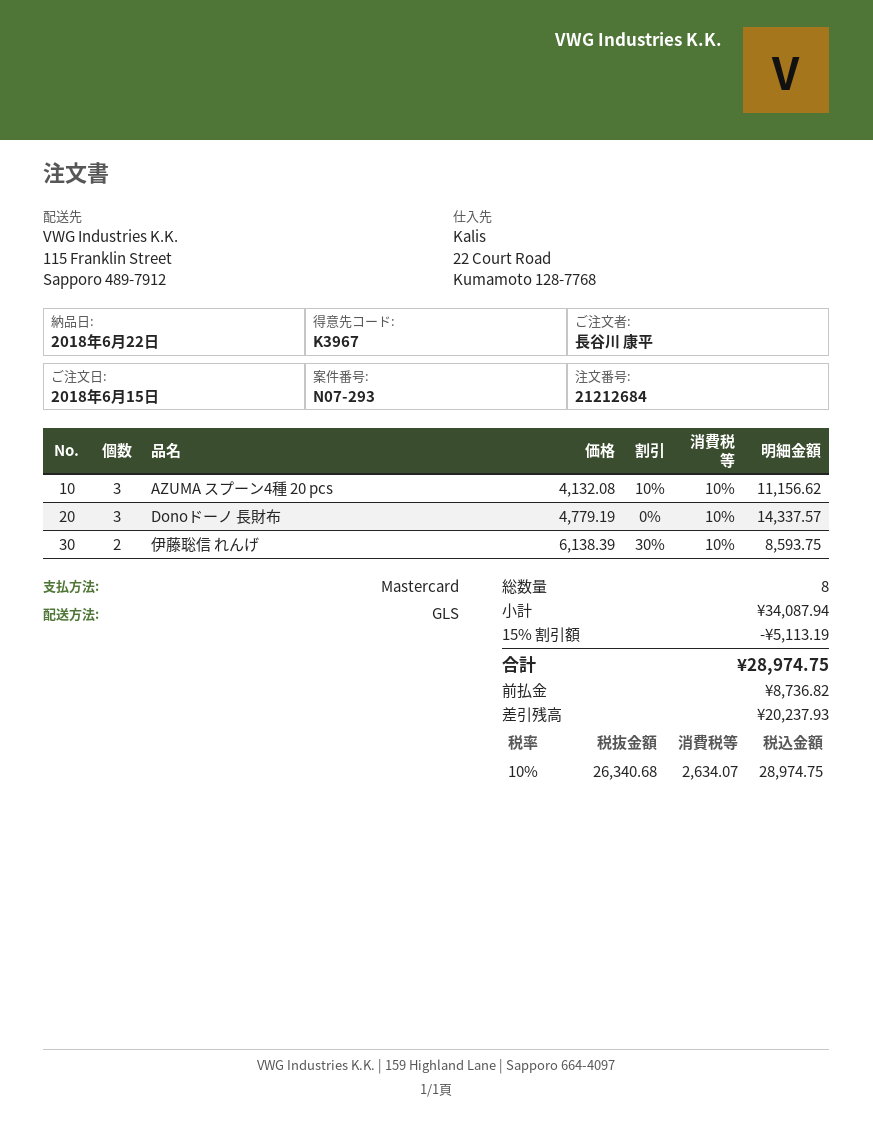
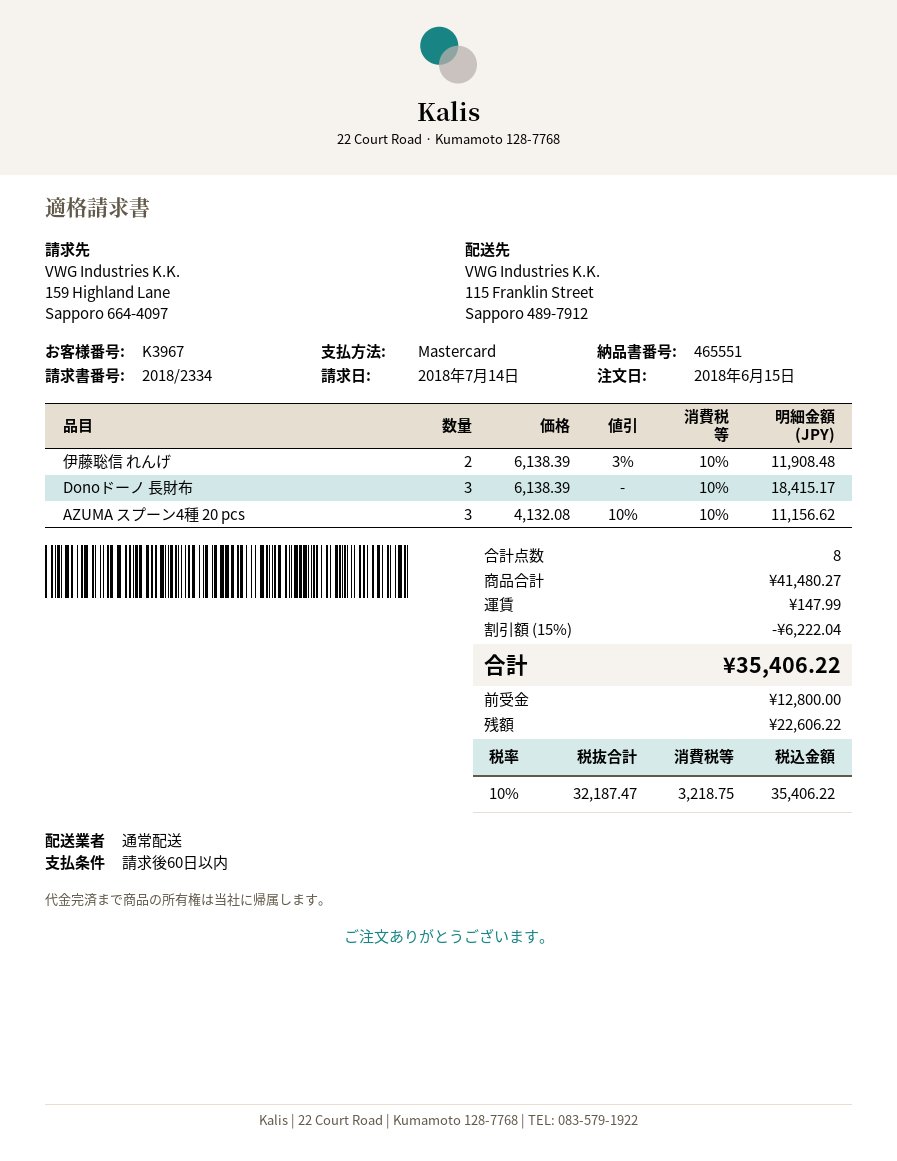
shipping method: GLS -> standard
Donoドーノ 長財布: 3 x 4779.19 = 14337.57 -> 3 x 6138.39 = 18415.17
伊藤聡信 れんげ: 2 x 6138.39 - 30% = 8593.75 -> 2 x 6138.39 - 3% = 11908.48
subtotal: 34087.94 -> 41480.27
discount: 15% = 5113.19 -> 15% = 6222.04
shipping: none -> 147.99
net: 26340.68 -> 32187.47
tax: 10% = 2634.07 -> 10% = 3218.75
total: 28974.75 -> 35406.22
deposit: 8736.82 -> 12800.00
balance: 20237.93 -> 22606.22

